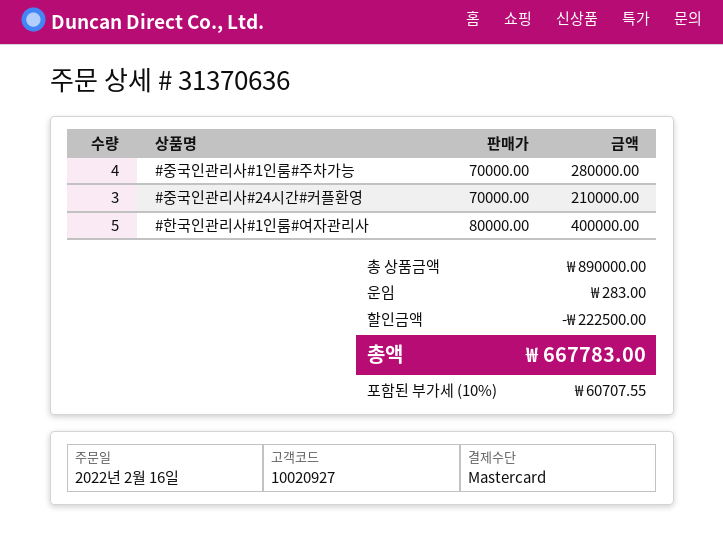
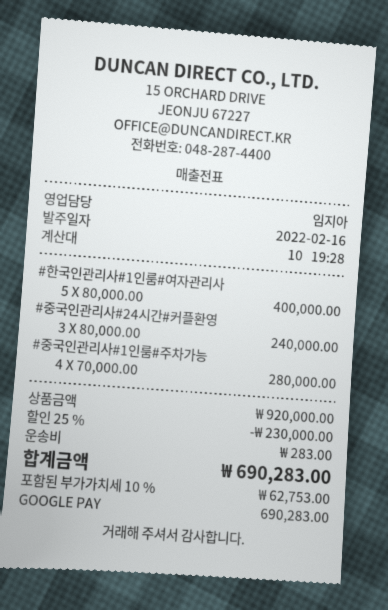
payment method: Mastercard -> Google Pay
#중국인관리사#24시간#커플환영: 3 x 70000.00 = 210000.00 -> 3 x 80000.00 = 240000.00
subtotal: 890000.00 -> 920000.00
discount: 222500.00 -> 230000.00
tax: 10% = 60707.55 -> 10% = 62753.00
total: 667783.00 -> 690283.00

